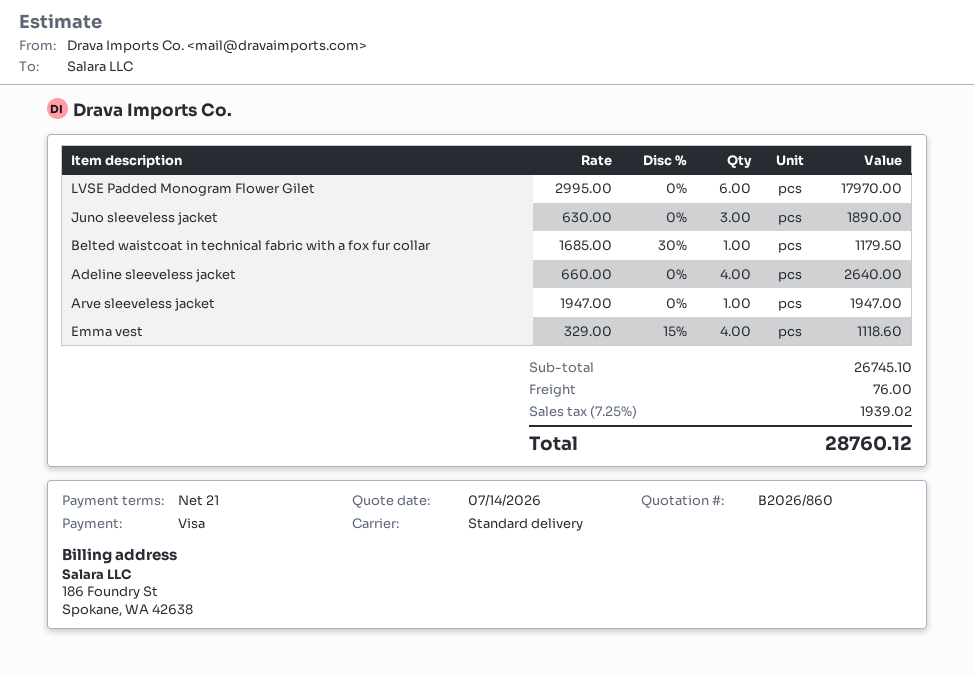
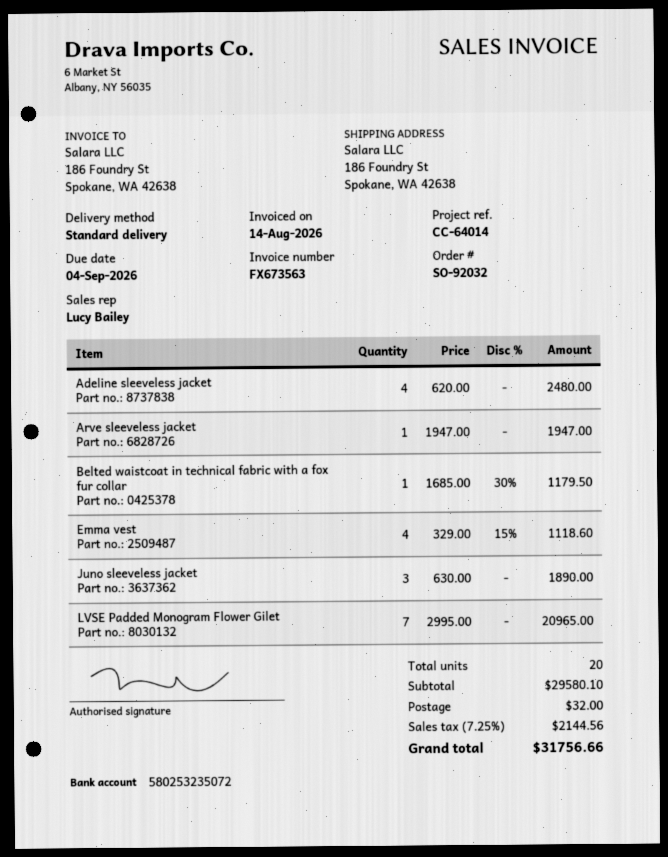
LVSE Padded Monogram Flower Gilet: 6 x 2995.00 = 17970.00 -> 7 x 2995.00 = 20965.00
Adeline sleeveless jacket: 4 x 660.00 = 2640.00 -> 4 x 620.00 = 2480.00
subtotal: 26745.10 -> 29580.10
shipping: 76.00 -> 32.00
tax: 7.25% = 1939.02 -> 7.25% = 2144.56
total: 28760.12 -> 31756.66

